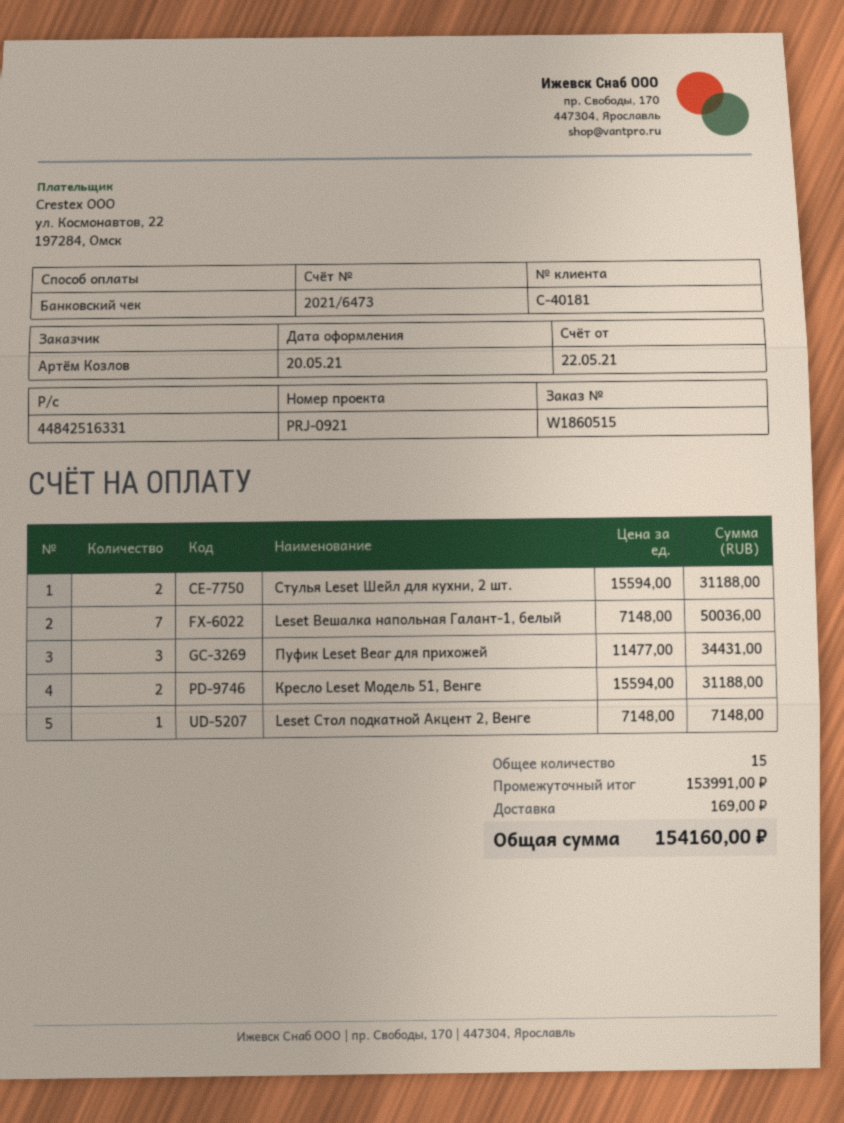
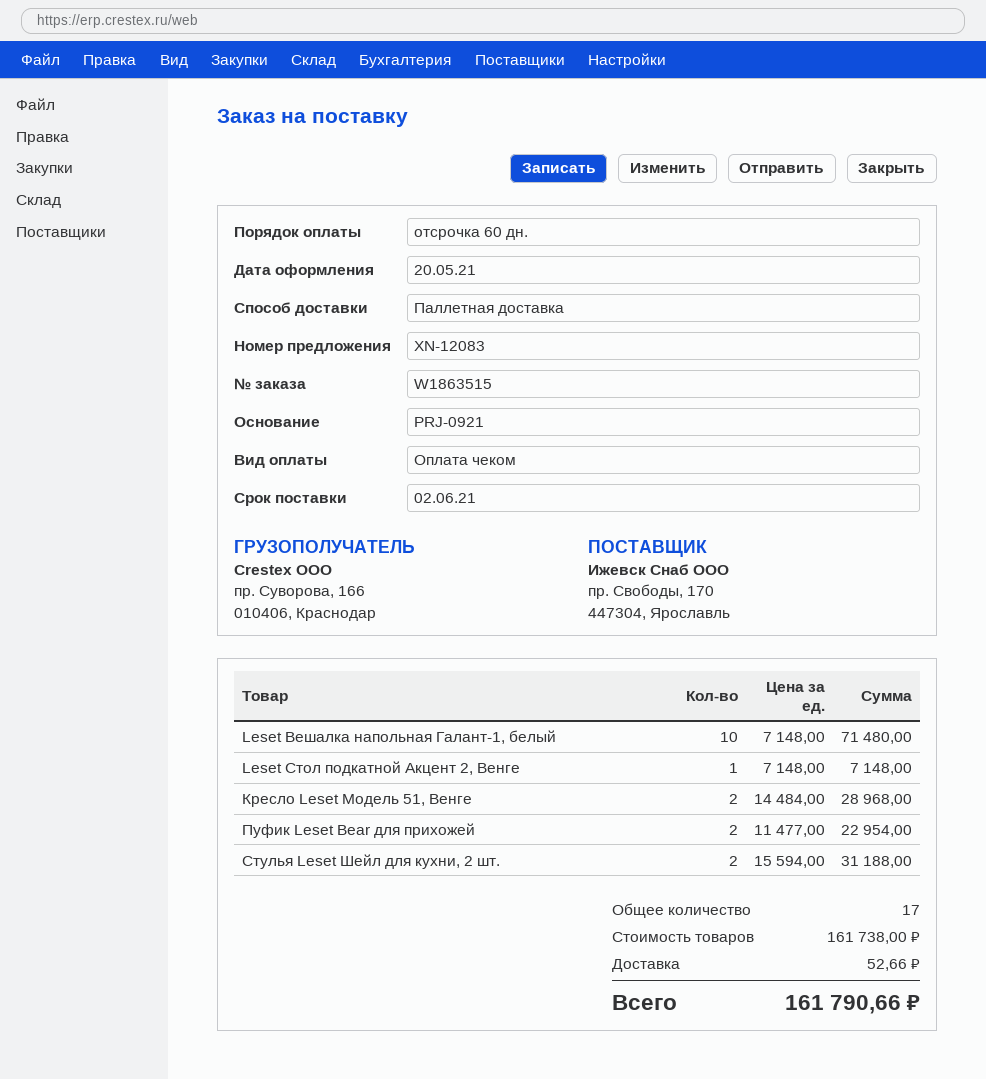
order number: W1860515 -> W1863515
Leset Вешалка напольная Галант-1, белый: 7 x 7148.00 = 50036.00 -> 10 x 7148.00 = 71480.00
Пуфик Leset Bear для прихожей: 3 x 11477.00 = 34431.00 -> 2 x 11477.00 = 22954.00
Кресло Leset Модель 51, Венге: 2 x 15594.00 = 31188.00 -> 2 x 14484.00 = 28968.00
total quantity: 15 -> 17
subtotal: 153991.00 -> 161738.00
shipping: 169.00 -> 52.66
total: 154160.00 -> 161790.66

